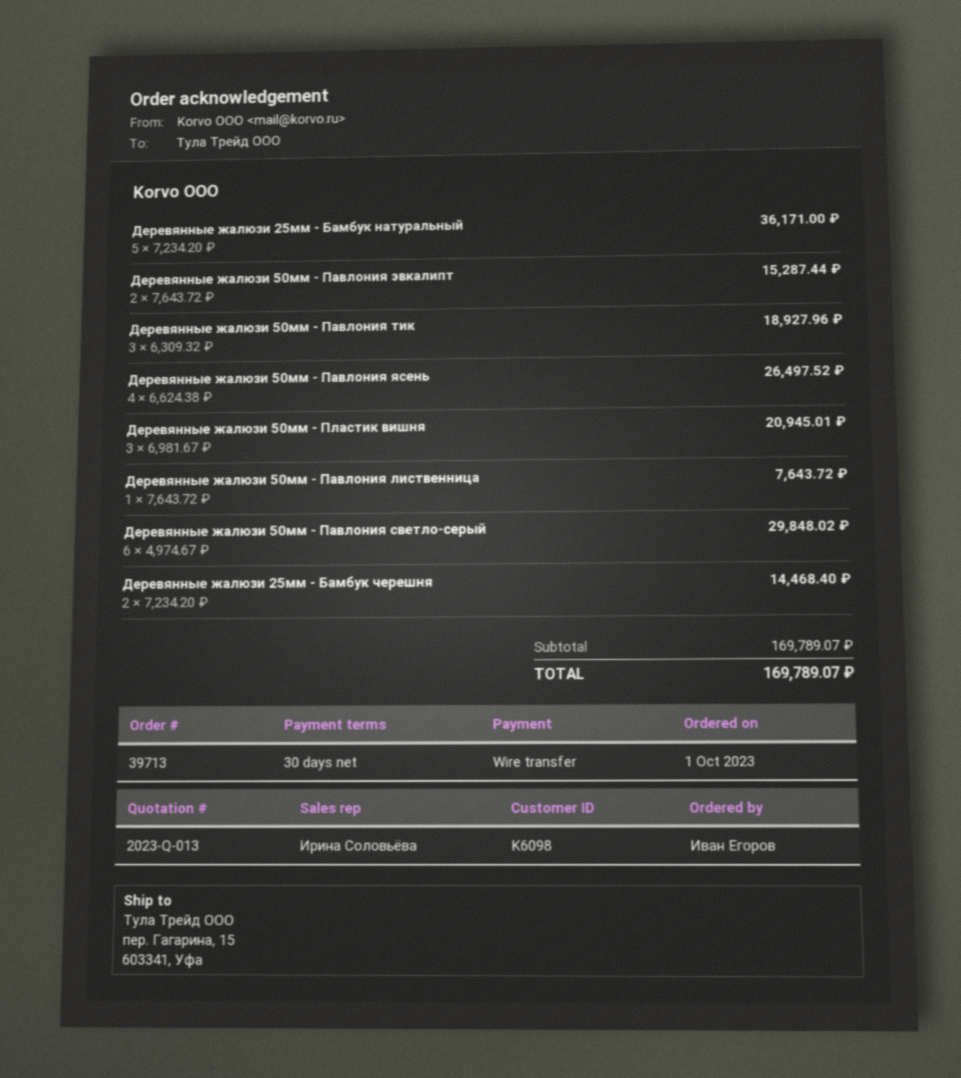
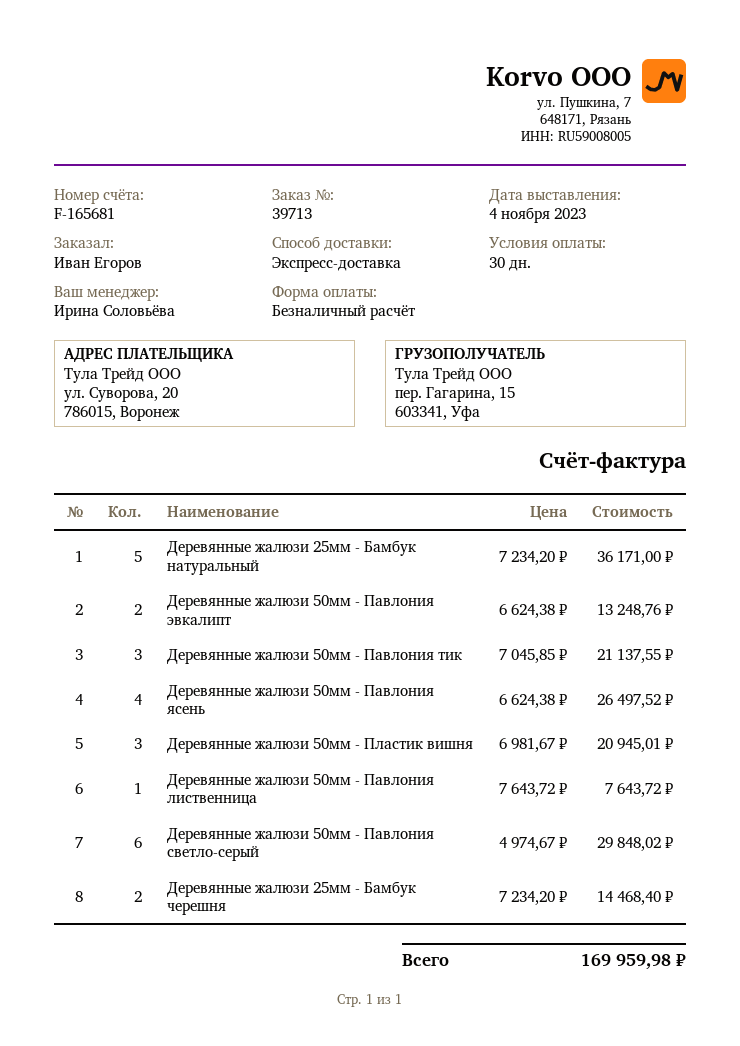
Деревянные жалюзи 50мм - Павлония эвкалипт: 2 x 7643.72 = 15287.44 -> 2 x 6624.38 = 13248.76
Деревянные жалюзи 50мм - Павлония тик: 3 x 6309.32 = 18927.96 -> 3 x 7045.85 = 21137.55
total: 169789.07 -> 169959.98

